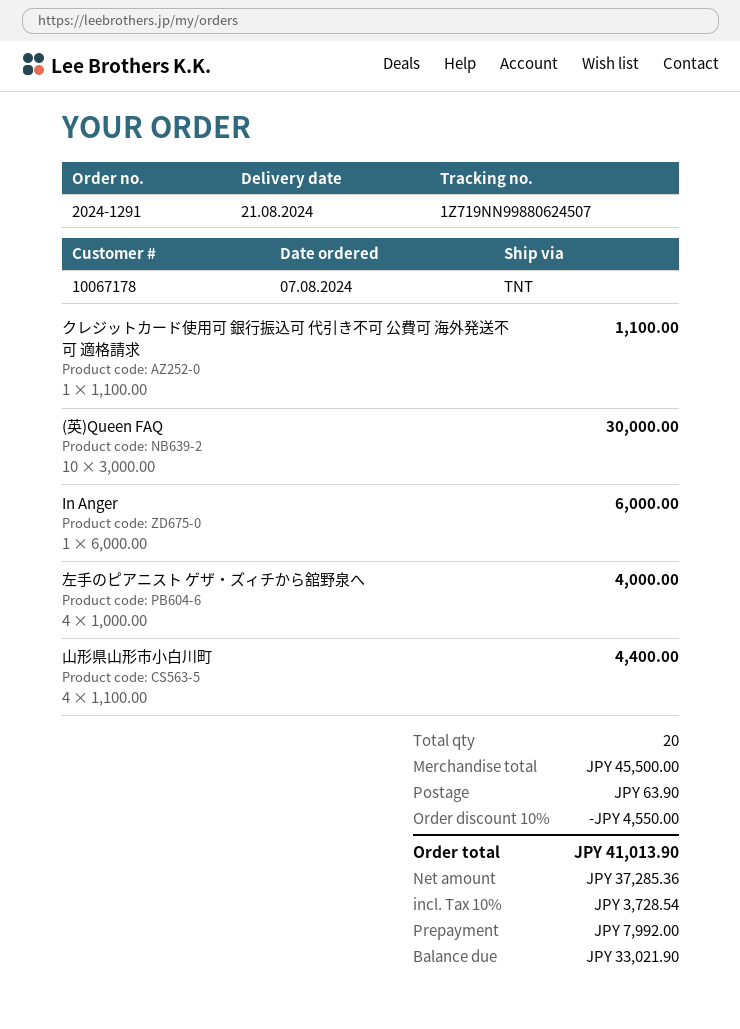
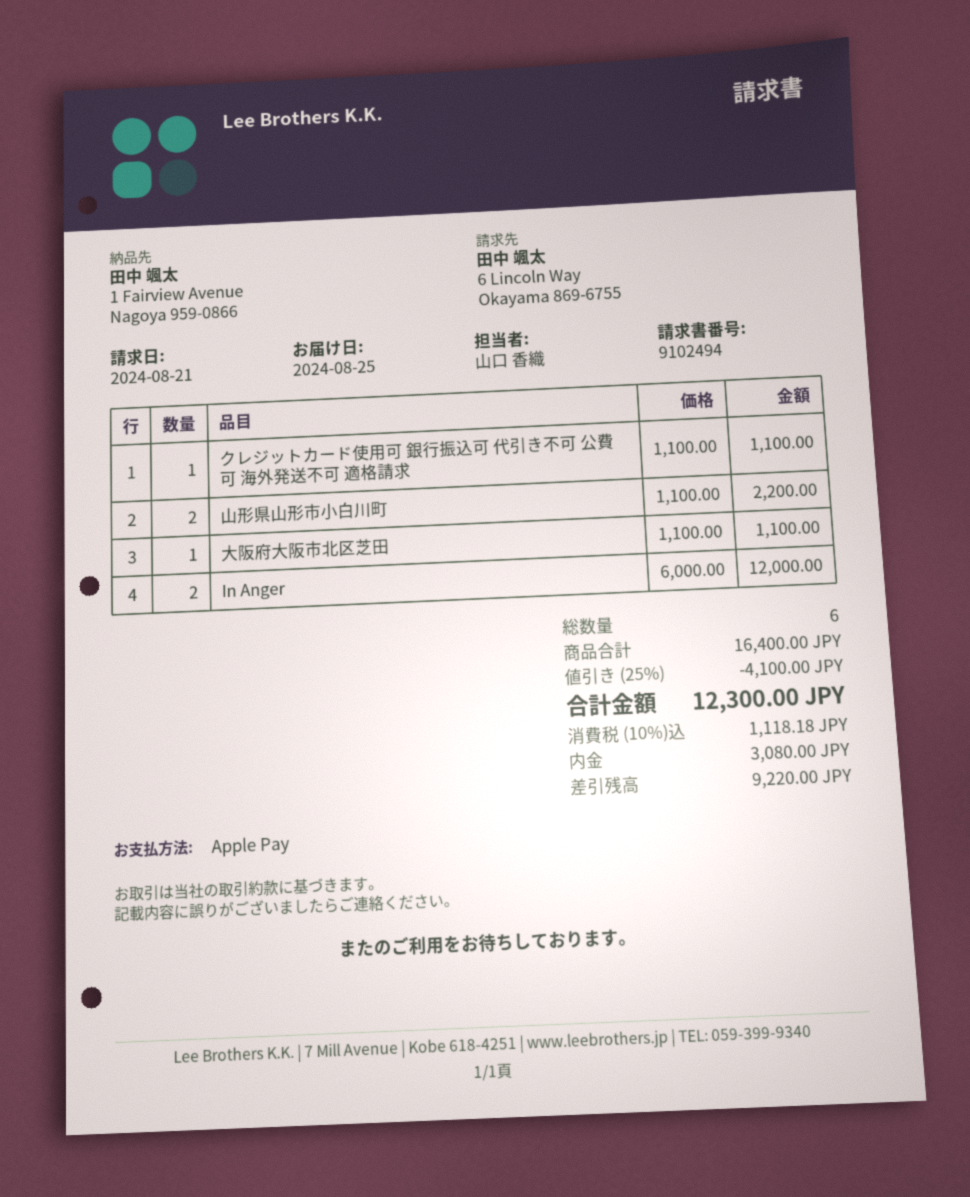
delivery date: 2024-08-21 -> 2024-08-25
(英)Queen FAQ: 10 x 3000.00 = 30000.00 -> none
In Anger: 1 x 6000.00 = 6000.00 -> 2 x 6000.00 = 12000.00
左手のピアニスト ゲザ・ズィチから舘野泉へ: 4 x 1000.00 = 4000.00 -> none
山形県山形市小白川町: 4 x 1100.00 = 4400.00 -> 2 x 1100.00 = 2200.00
大阪府大阪市北区芝田: none -> 1 x 1100.00 = 1100.00
total quantity: 20 -> 6
subtotal: 45500.00 -> 16400.00
discount: 10% = 4550.00 -> 25% = 4100.00
shipping: 63.90 -> none
tax: 10% = 3728.54 -> 10% = 1118.18
total: 41013.90 -> 12300.00
deposit: 7992.00 -> 3080.00
balance: 33021.90 -> 9220.00

